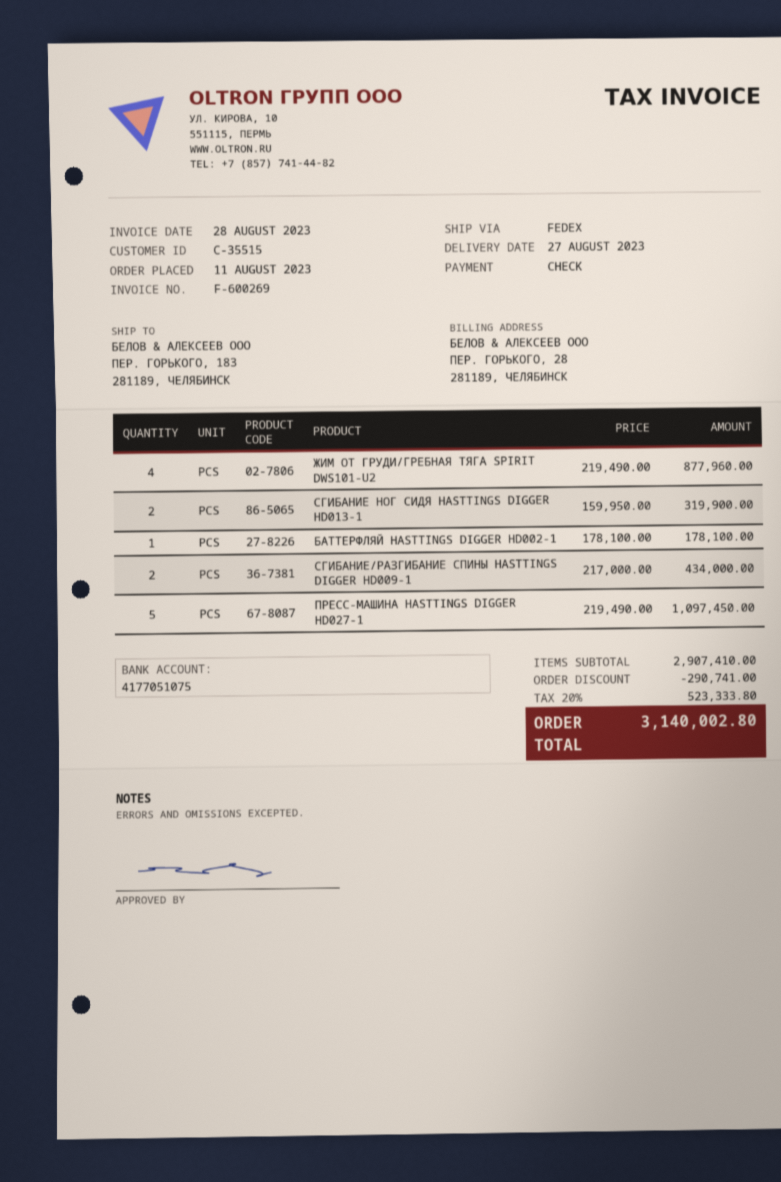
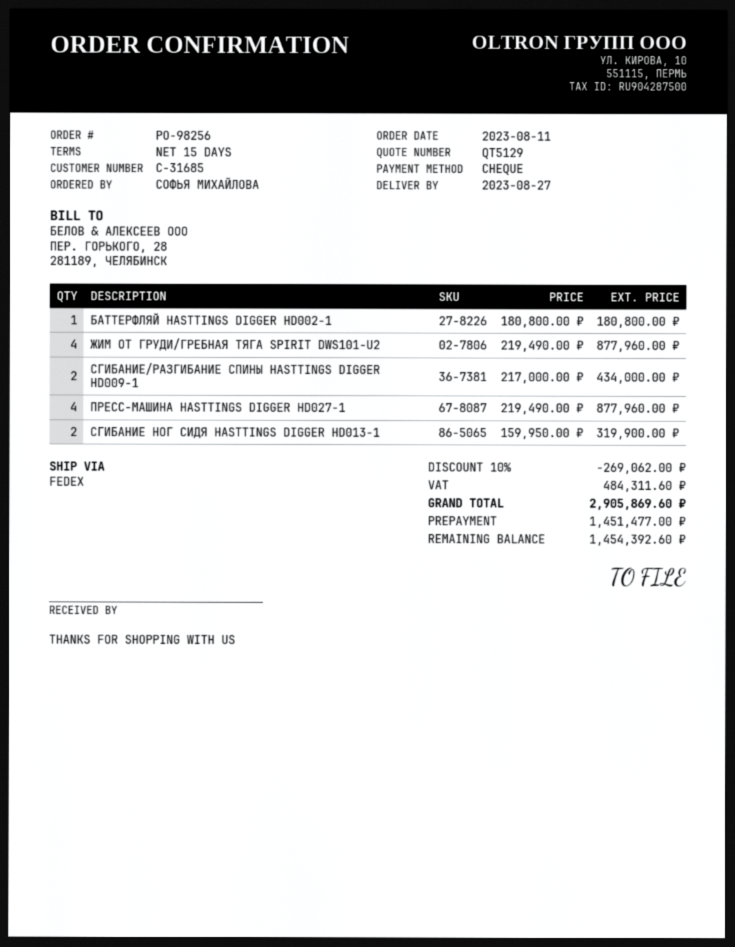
customer number: C-35515 -> C-31685
БАТТЕРФЛЯЙ HASTTINGS DIGGER HD002-1: 1 x 178100.00 = 178100.00 -> 1 x 180800.00 = 180800.00
ПРЕСС-МАШИНА HASTTINGS DIGGER HD027-1: 5 x 219490.00 = 1097450.00 -> 4 x 219490.00 = 877960.00
discount: 290741.00 -> 269062.00
tax: 523333.80 -> 484311.60
total: 3140002.80 -> 2905869.60

